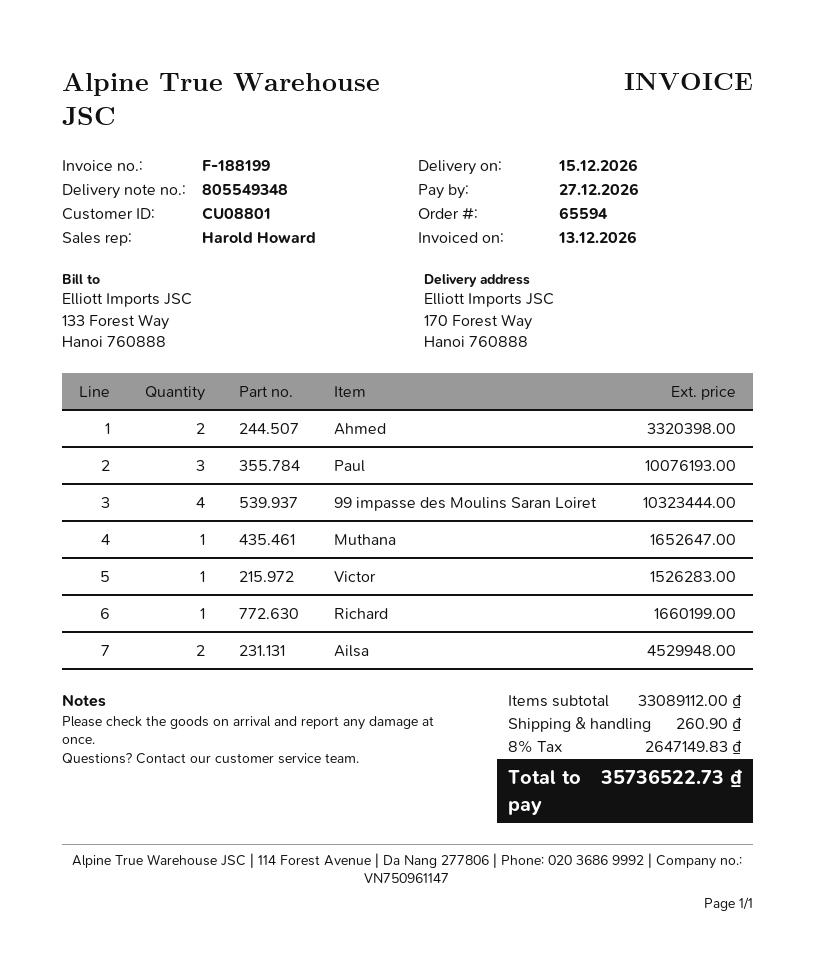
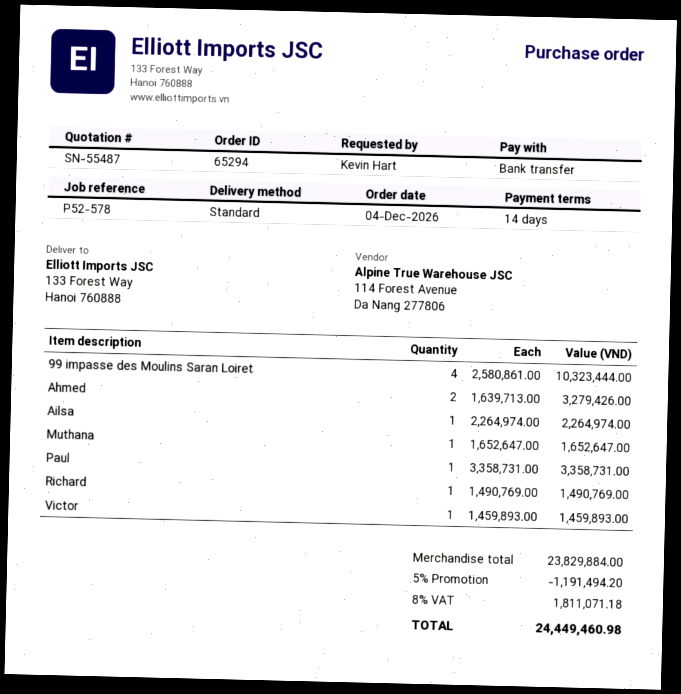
order number: 65594 -> 65294
ship to: 170 Forest Way, Hanoi 760888 -> 133 Forest Way, Hanoi 760888
Ahmed: 2 for 3320398.00 -> 2 for 3279426.00
Paul: 3 for 10076193.00 -> 1 for 3358731.00
Victor: 1 for 1526283.00 -> 1 for 1459893.00
Richard: 1 for 1660199.00 -> 1 for 1490769.00
Ailsa: 2 for 4529948.00 -> 1 for 2264974.00
subtotal: 33089112.00 -> 23829884.00
discount: none -> 5% = 1191494.20
shipping: 260.90 -> none
tax: 8% = 2647149.83 -> 8% = 1811071.18
total: 35736522.73 -> 24449460.98

